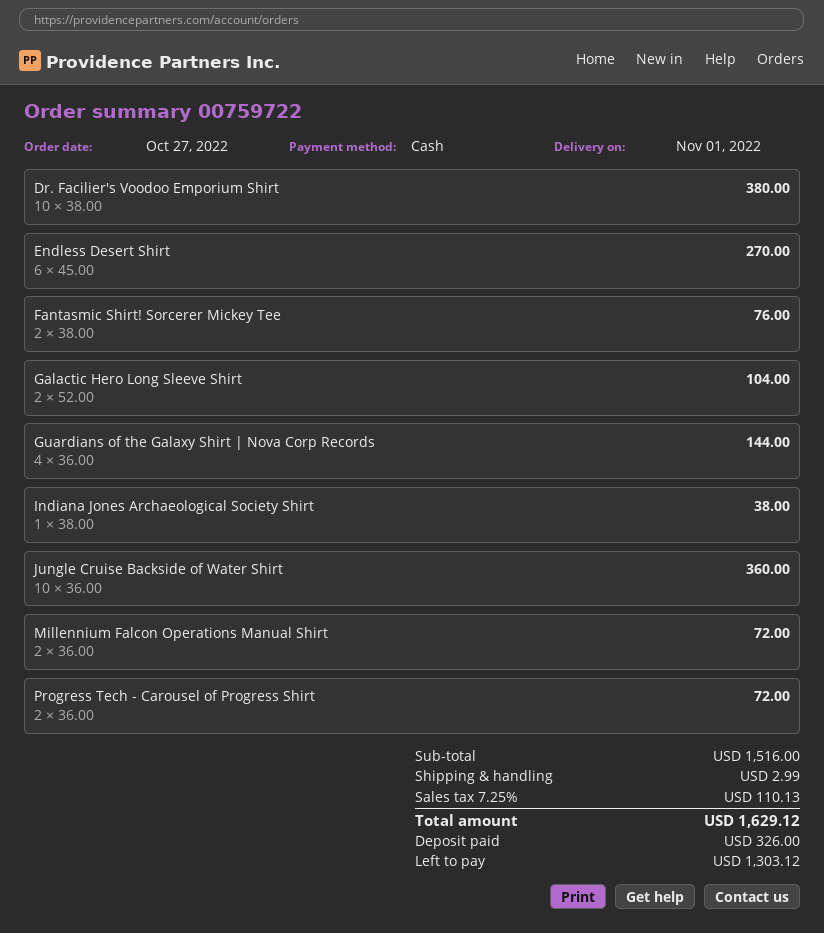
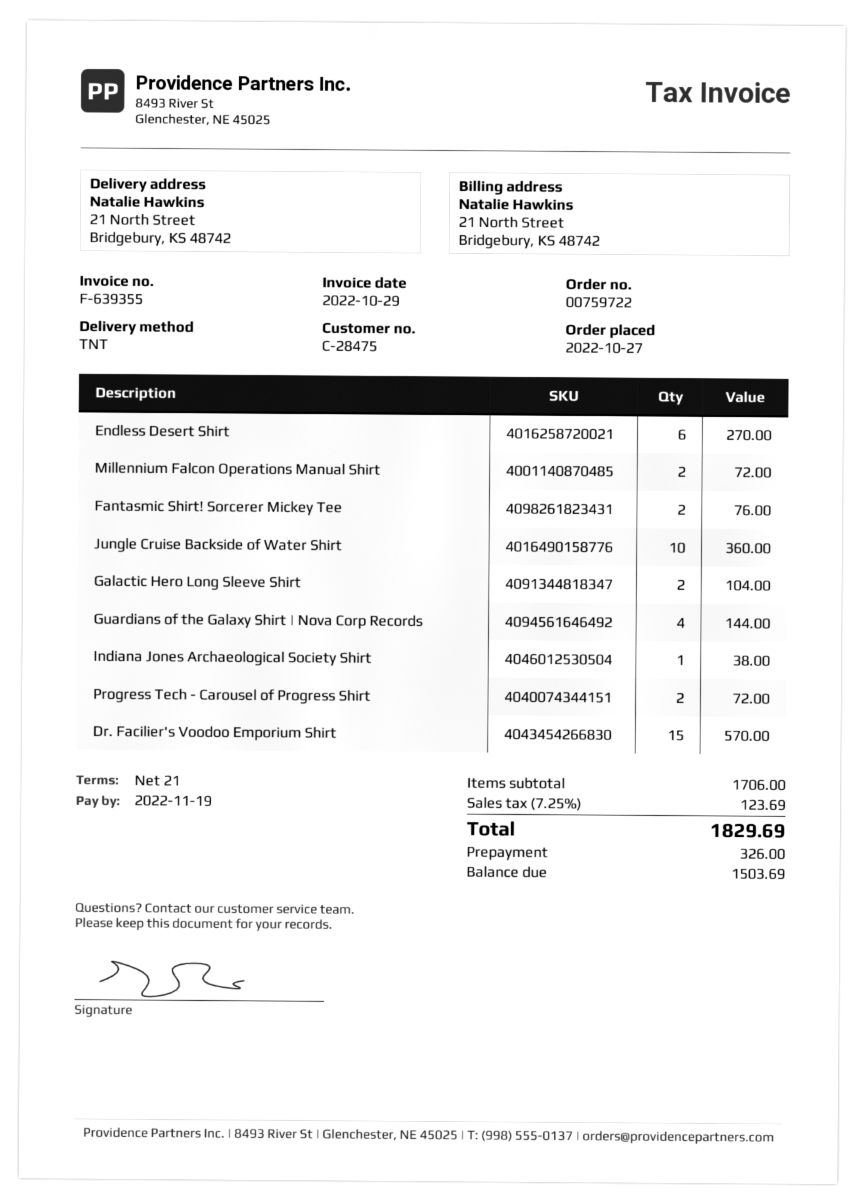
Dr. Facilier's Voodoo Emporium Shirt: 10 for 380.00 -> 15 for 570.00
subtotal: 1516.00 -> 1706.00
shipping: 2.99 -> none
tax: 7.25% = 110.13 -> 7.25% = 123.69
total: 1629.12 -> 1829.69
balance: 1303.12 -> 1503.69

